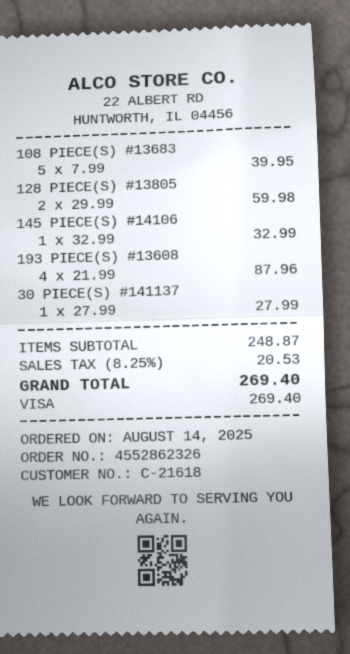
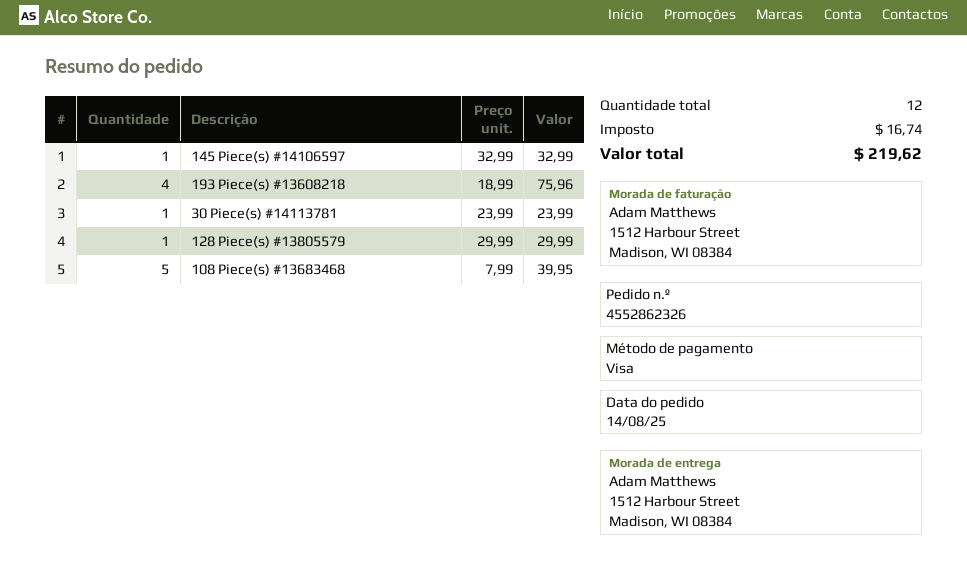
128 PIECE(S) #13805: 2 x 29.99 = 59.98 -> 1 x 29.99 = 29.99
193 PIECE(S) #13608: 4 x 21.99 = 87.96 -> 4 x 18.99 = 75.96
30 PIECE(S) #141137: 1 x 27.99 = 27.99 -> 1 x 23.99 = 23.99
tax: 20.53 -> 16.74
total: 269.40 -> 219.62

